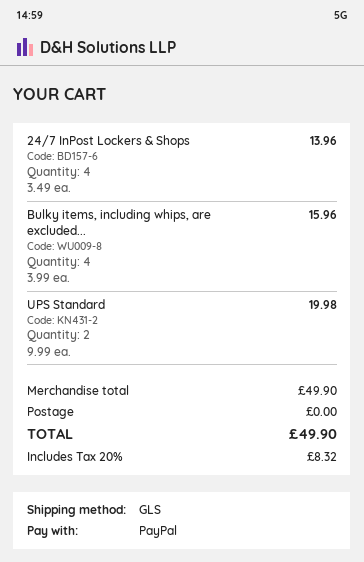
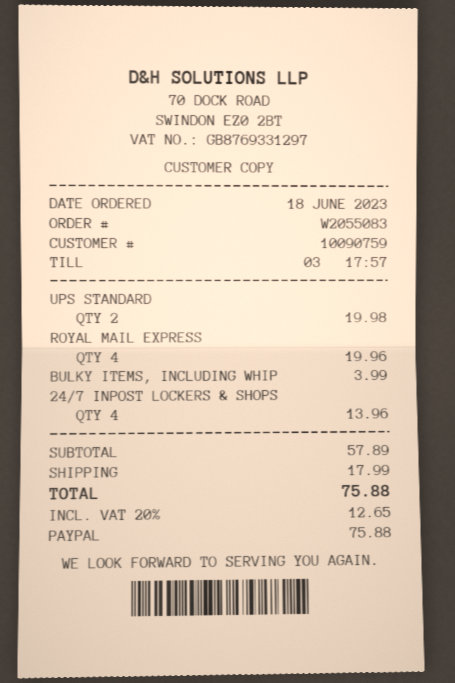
Bulky items, including whips, are excluded...: 4 for 15.96 -> 1 for 3.99
ROYAL MAIL EXPRESS: none -> 4 for 19.96
subtotal: 49.90 -> 57.89
shipping: 0.00 -> 17.99
tax: 20% = 8.32 -> 20% = 12.65
total: 49.90 -> 75.88

